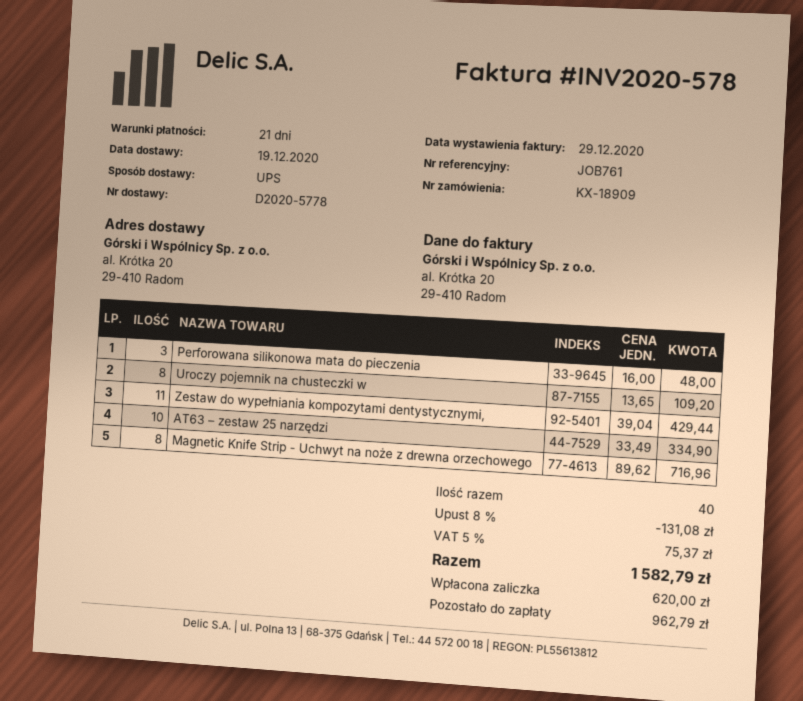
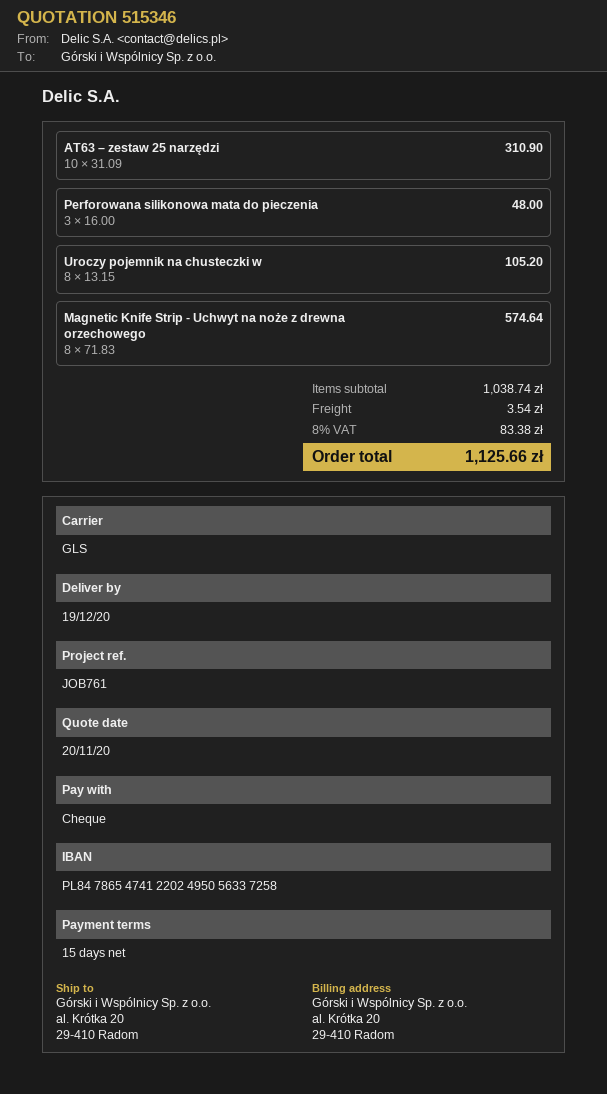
payment terms: 21 days -> 15 days
shipping method: UPS -> GLS
Uroczy pojemnik na chusteczki w: 8 x 13.65 = 109.20 -> 8 x 13.15 = 105.20
Zestaw do wypełniania kompozytami dentystycznymi,: 11 x 39.04 = 429.44 -> none
AT63 – zestaw 25 narzędzi: 10 x 33.49 = 334.90 -> 10 x 31.09 = 310.90
Magnetic Knife Strip - Uchwyt na noże z drewna orzechowego: 8 x 89.62 = 716.96 -> 8 x 71.83 = 574.64
discount: 8% = 131.08 -> none
shipping: none -> 3.54
tax: 5% = 75.37 -> 8% = 83.38
total: 1582.79 -> 1125.66

